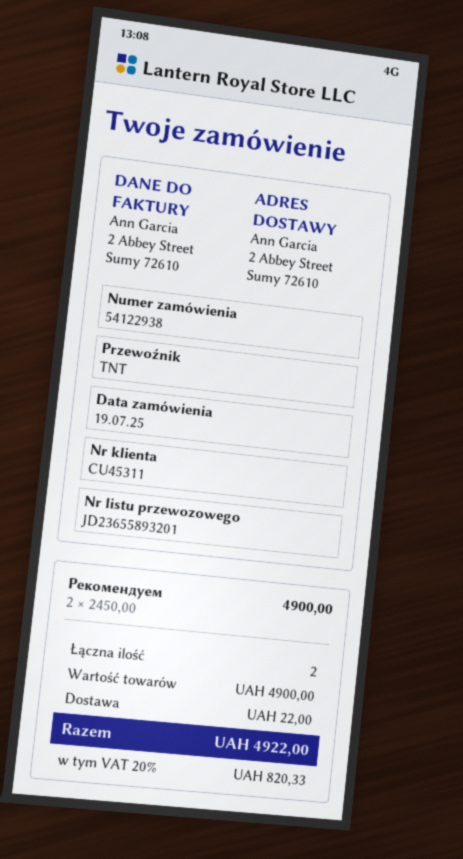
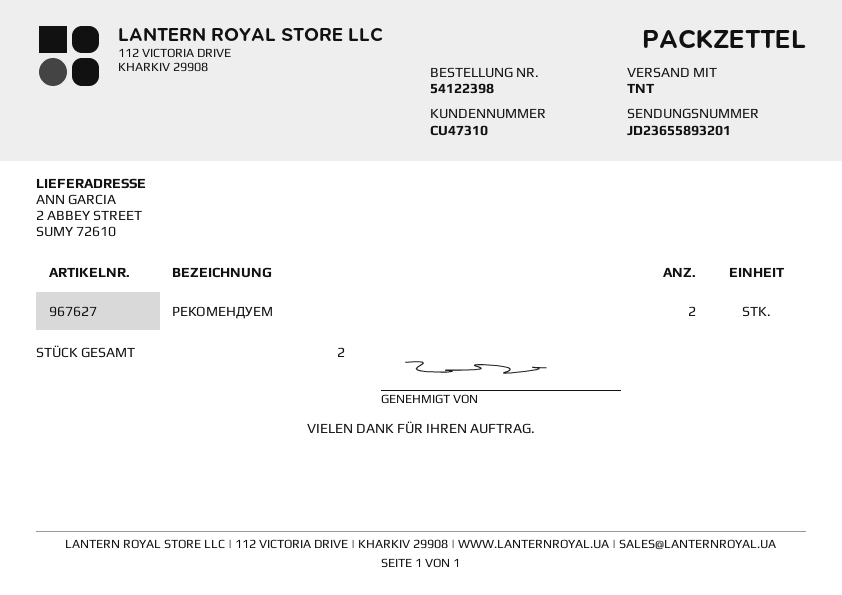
order number: 54122938 -> 54122398
customer number: CU45311 -> CU47310

